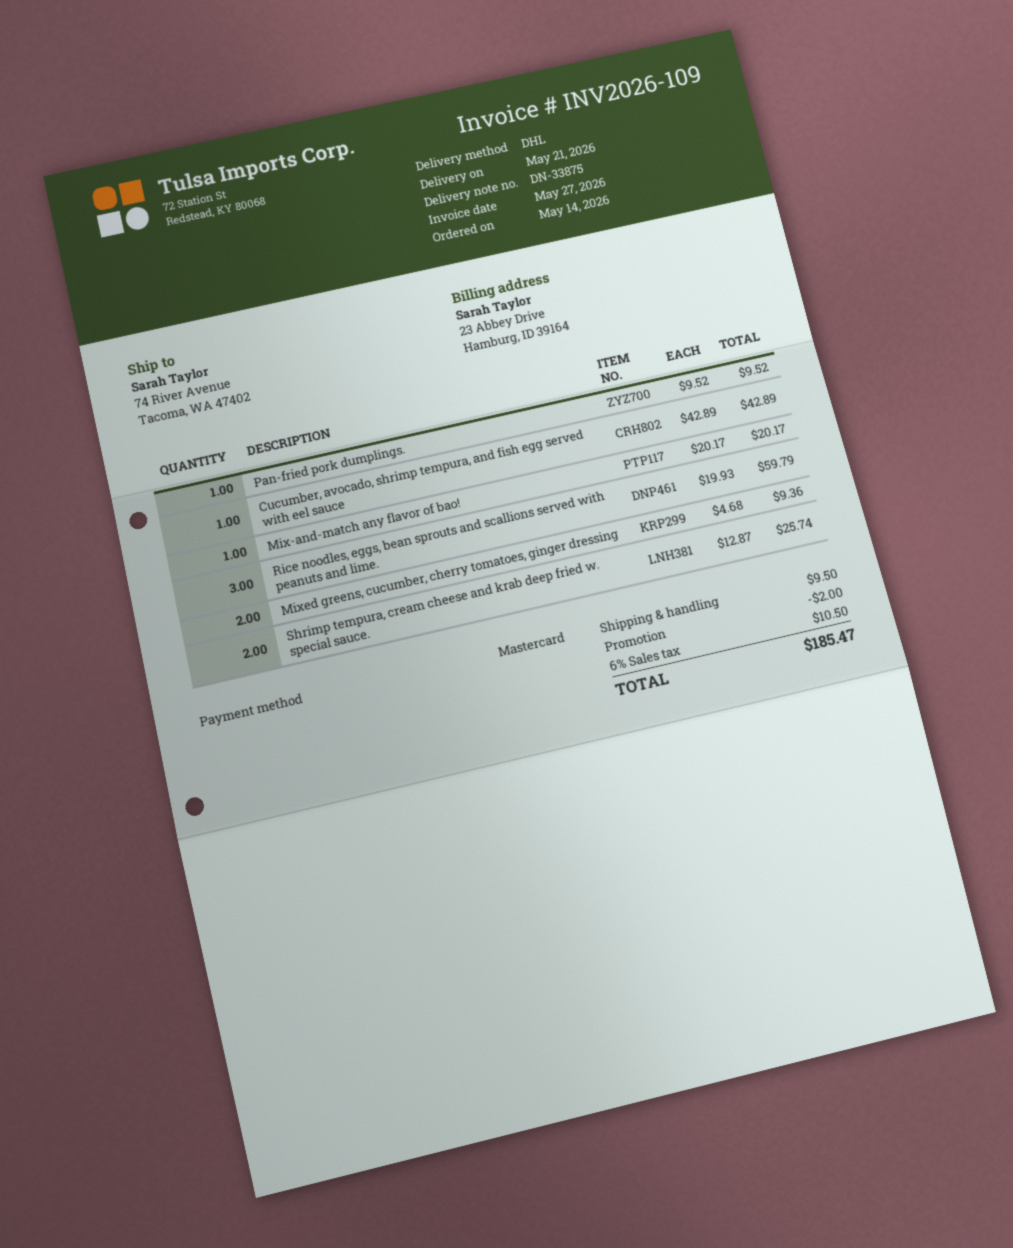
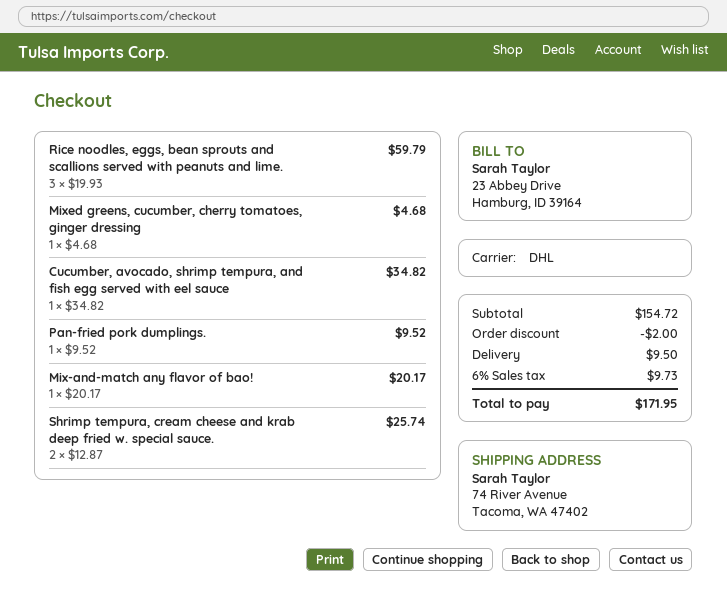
Cucumber, avocado, shrimp tempura, and fish egg served with eel sauce: 1 x 42.89 = 42.89 -> 1 x 34.82 = 34.82
Mixed greens, cucumber, cherry tomatoes, ginger dressing: 2 x 4.68 = 9.36 -> 1 x 4.68 = 4.68
tax: 6% = 10.50 -> 6% = 9.73
total: 185.47 -> 171.95

